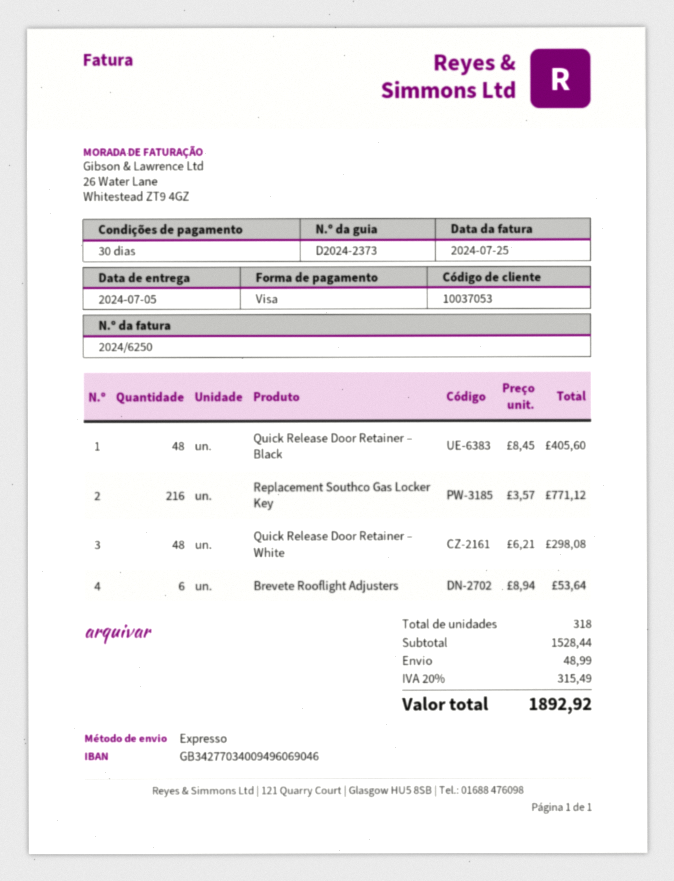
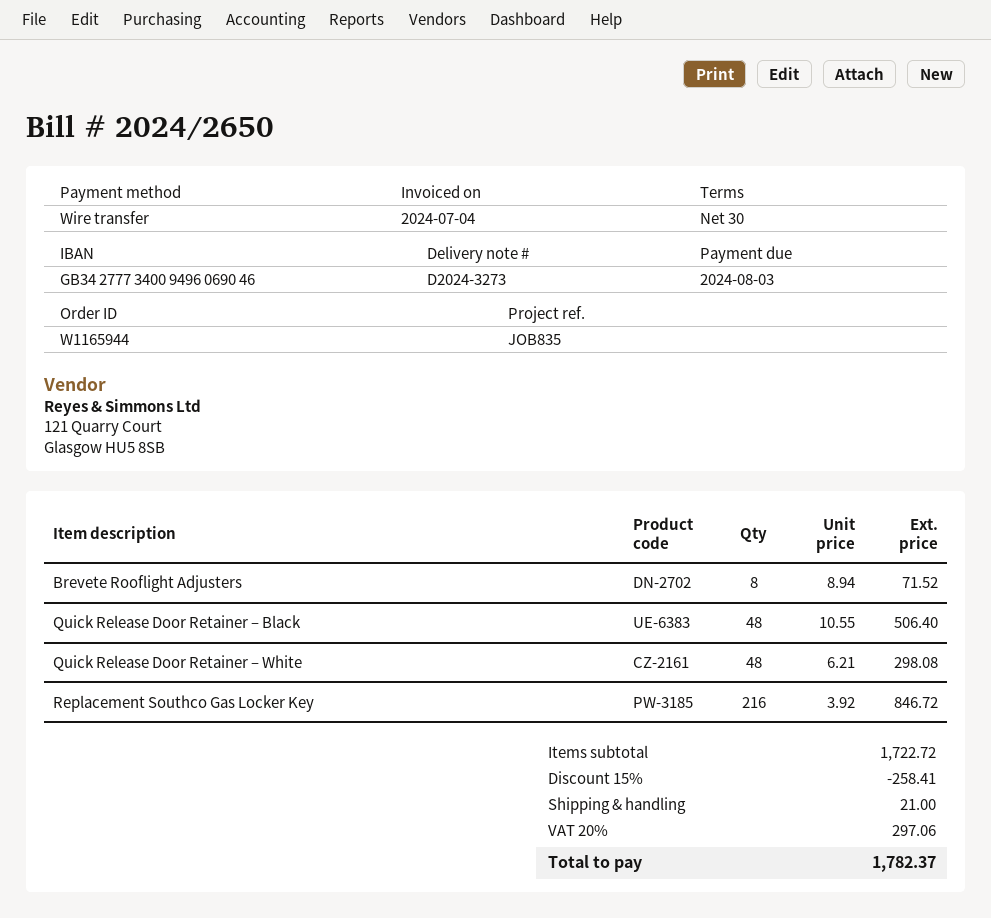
delivery note number: D2024-2373 -> D2024-3273
invoice number: 2024/6250 -> 2024/2650
invoice date: 2024-07-25 -> 2024-07-04
payment method: Visa -> bank transfer
bank account: GB34277034009496069046 -> GB34277734009496069046
Quick Release Door Retainer – Black: 48 x 8.45 = 405.60 -> 48 x 10.55 = 506.40
Replacement Southco Gas Locker Key: 216 x 3.57 = 771.12 -> 216 x 3.92 = 846.72
Brevete Rooflight Adjusters: 6 x 8.94 = 53.64 -> 8 x 8.94 = 71.52
subtotal: 1528.44 -> 1722.72
discount: none -> 15% = 258.41
shipping: 48.99 -> 21.00
tax: 20% = 315.49 -> 20% = 297.06
total: 1892.92 -> 1782.37

